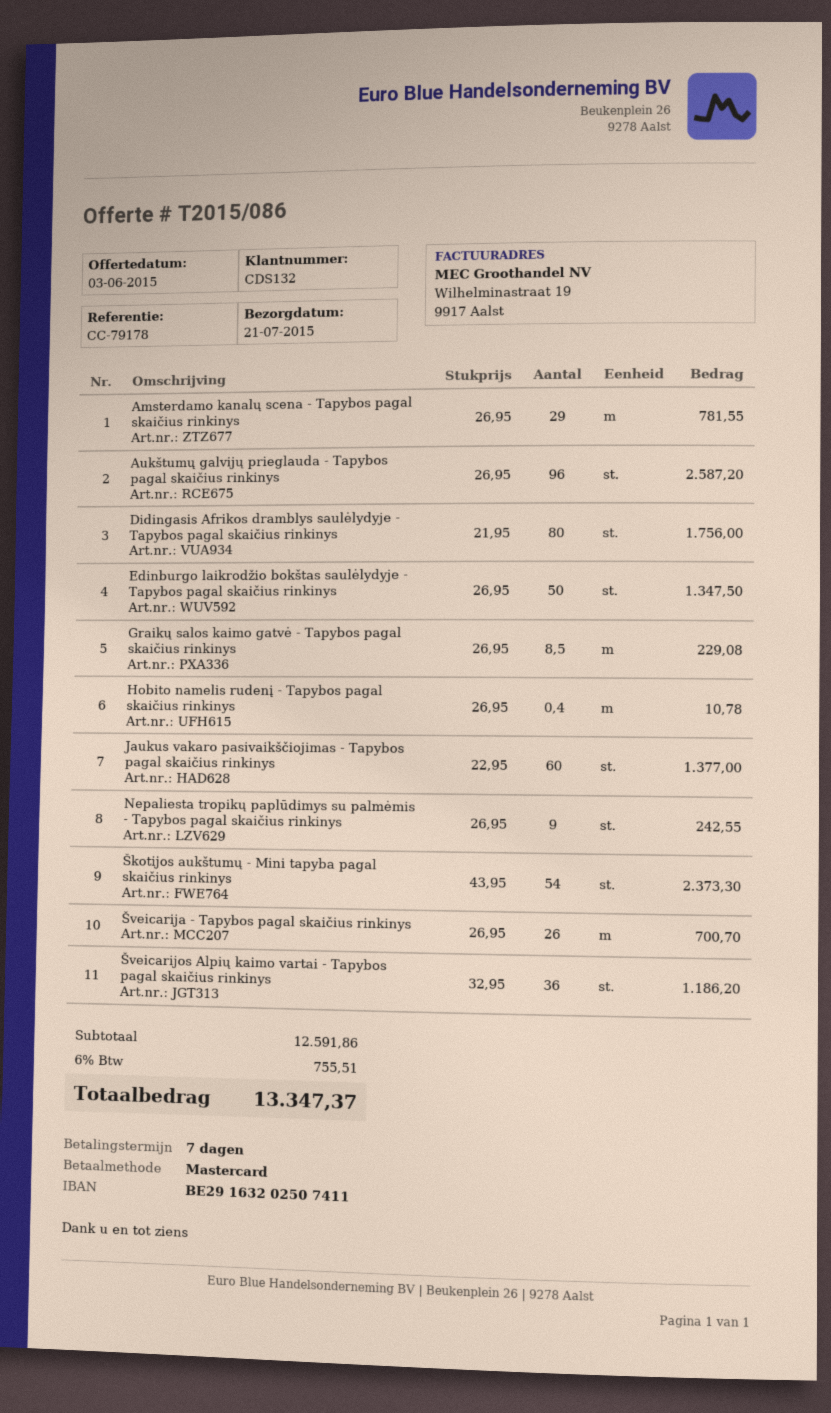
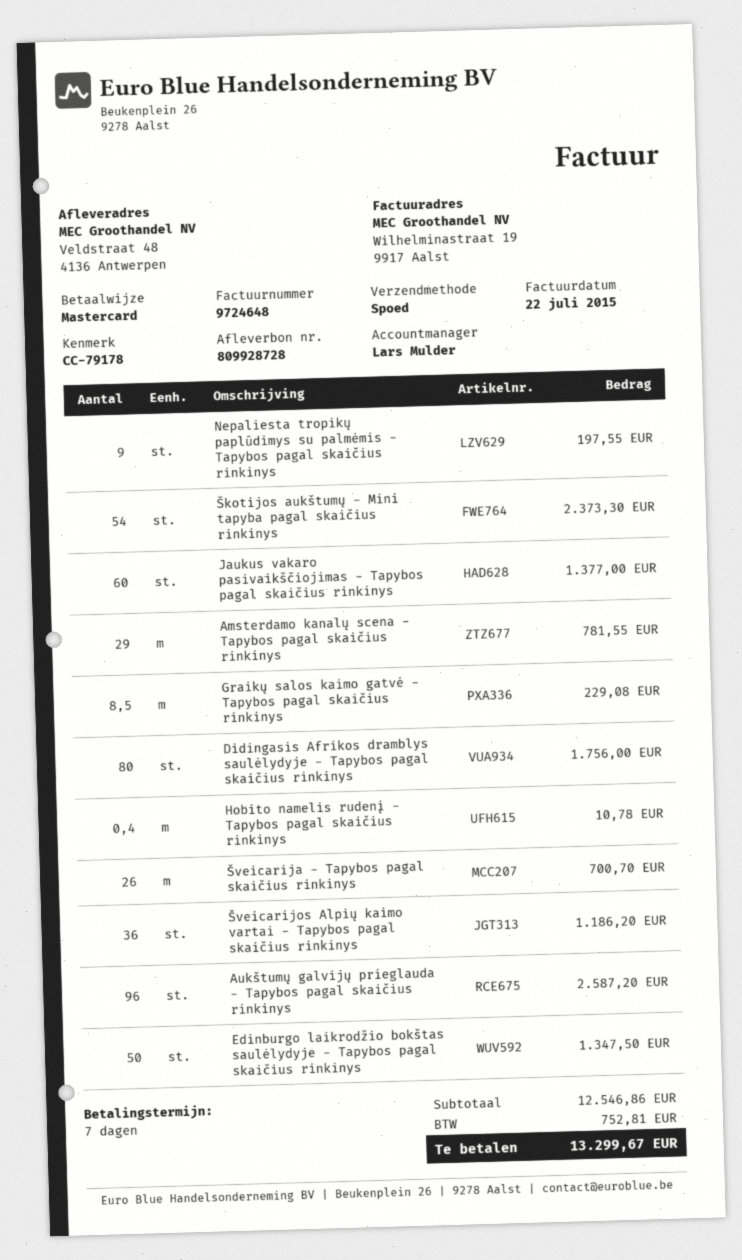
Nepaliesta tropikų paplūdimys su palmėmis - Tapybos pagal skaičius rinkinys: 9 for 242.55 -> 9 for 197.55
subtotal: 12591.86 -> 12546.86
tax: 755.51 -> 752.81
total: 13347.37 -> 13299.67

